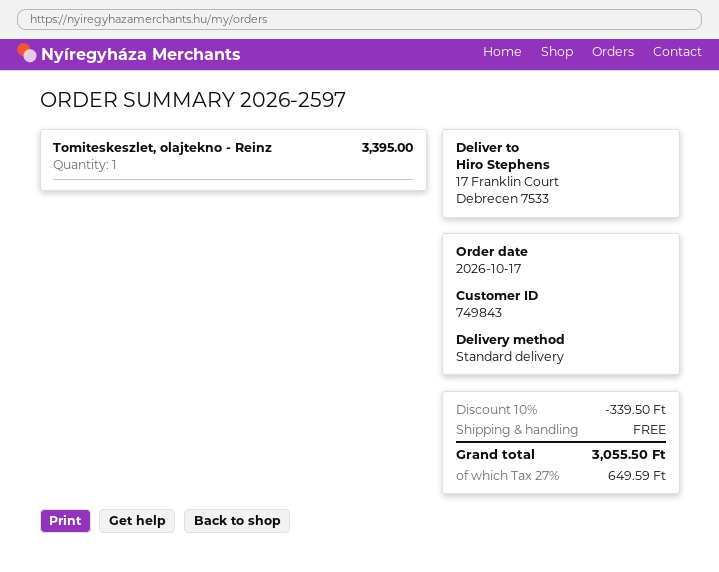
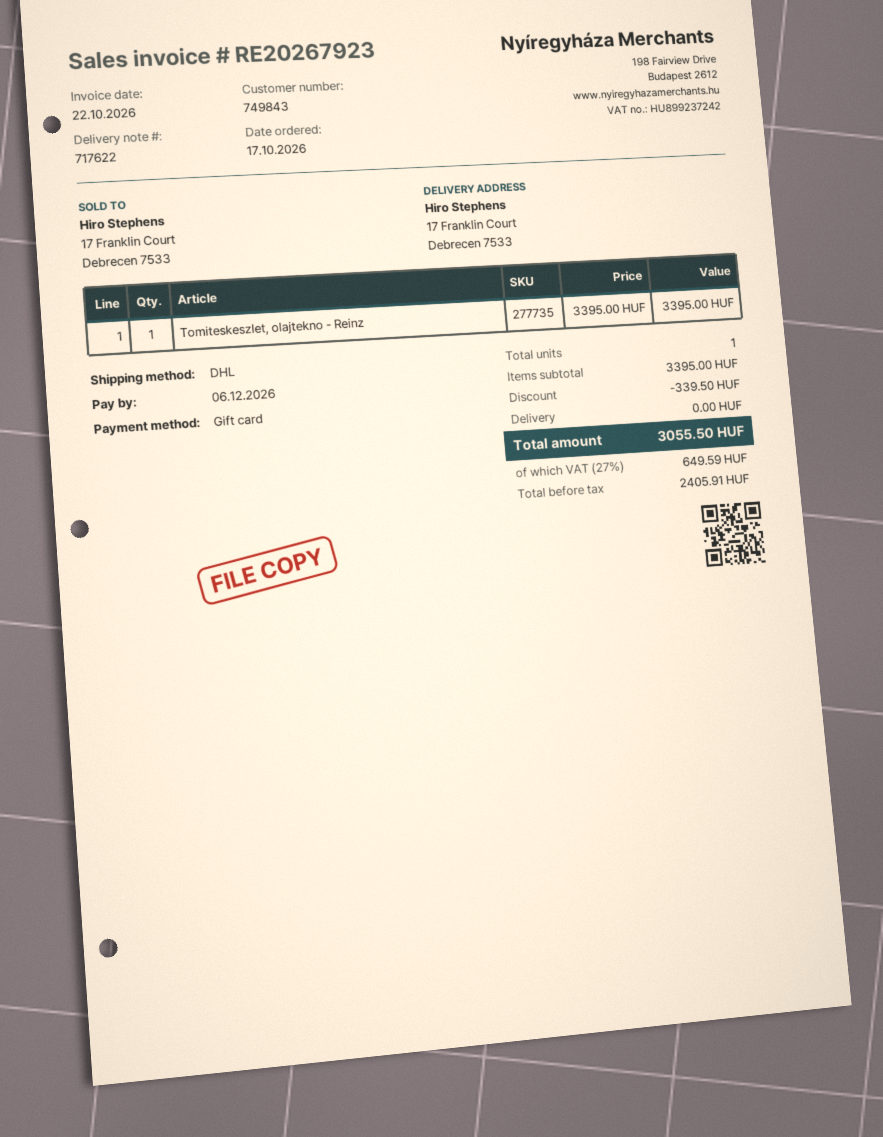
shipping method: standard -> DHL

